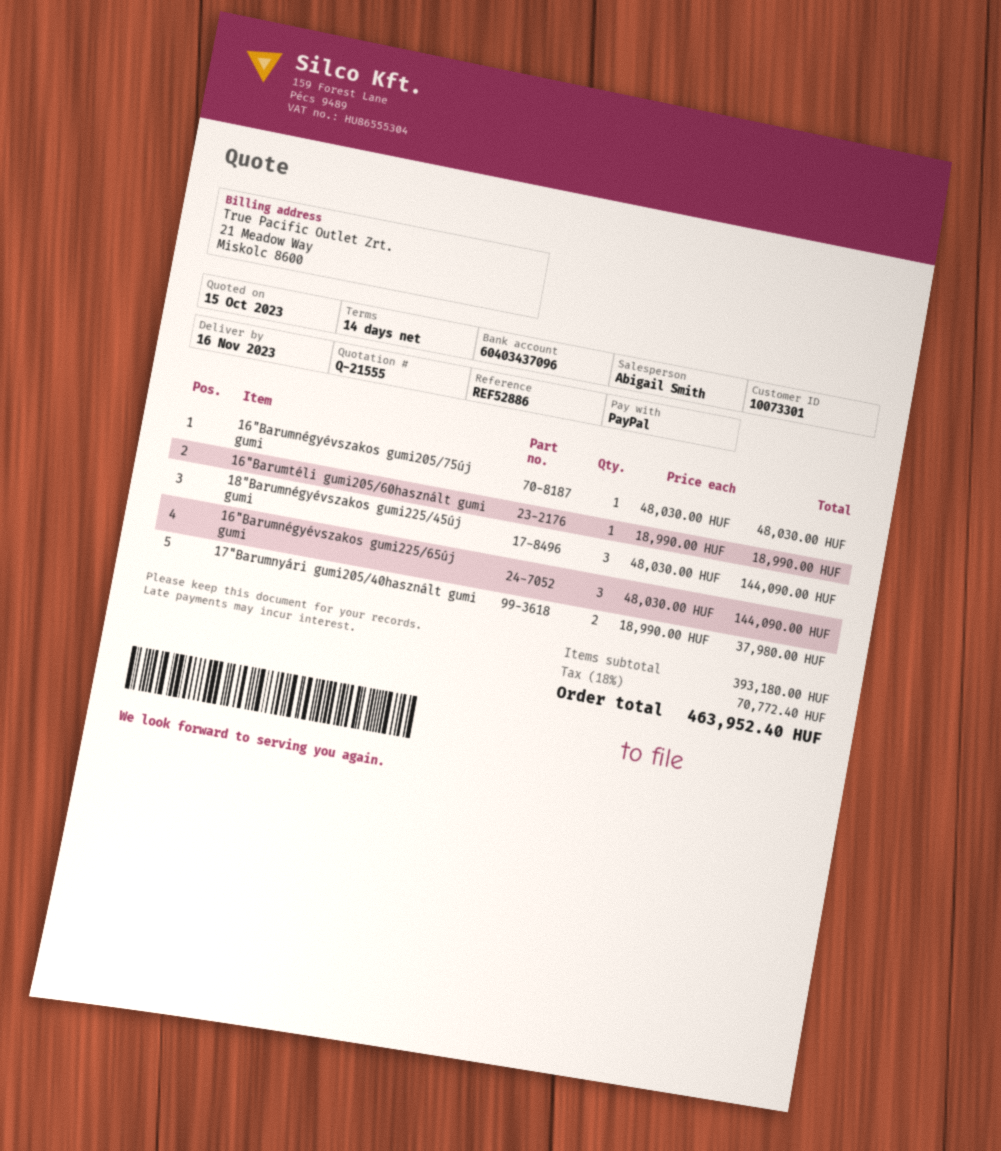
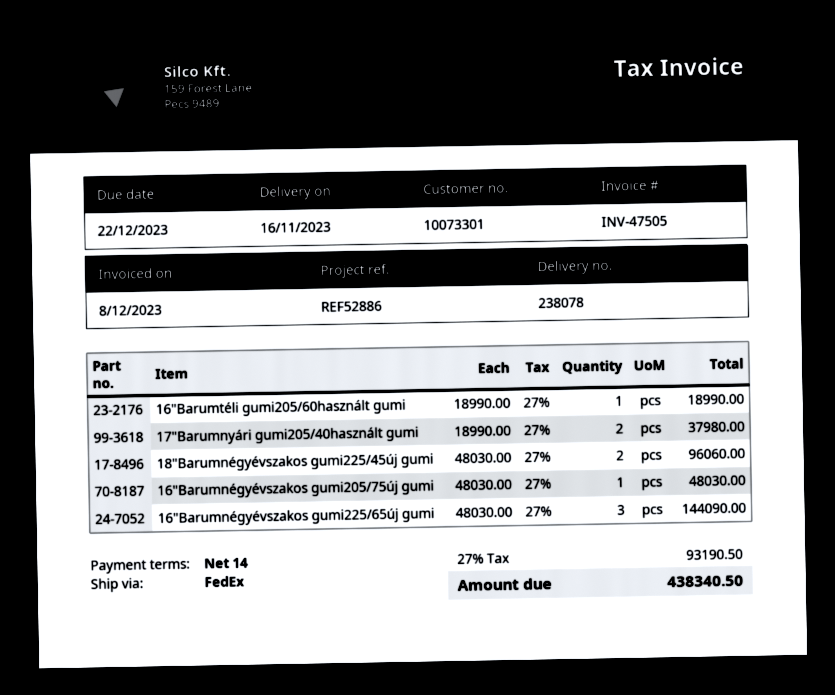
18"Barumnégyévszakos gumi225/45új gumi: 3 x 48030.00 = 144090.00 -> 2 x 48030.00 = 96060.00
tax: 18% = 70772.40 -> 27% = 93190.50
total: 463952.40 -> 438340.50

